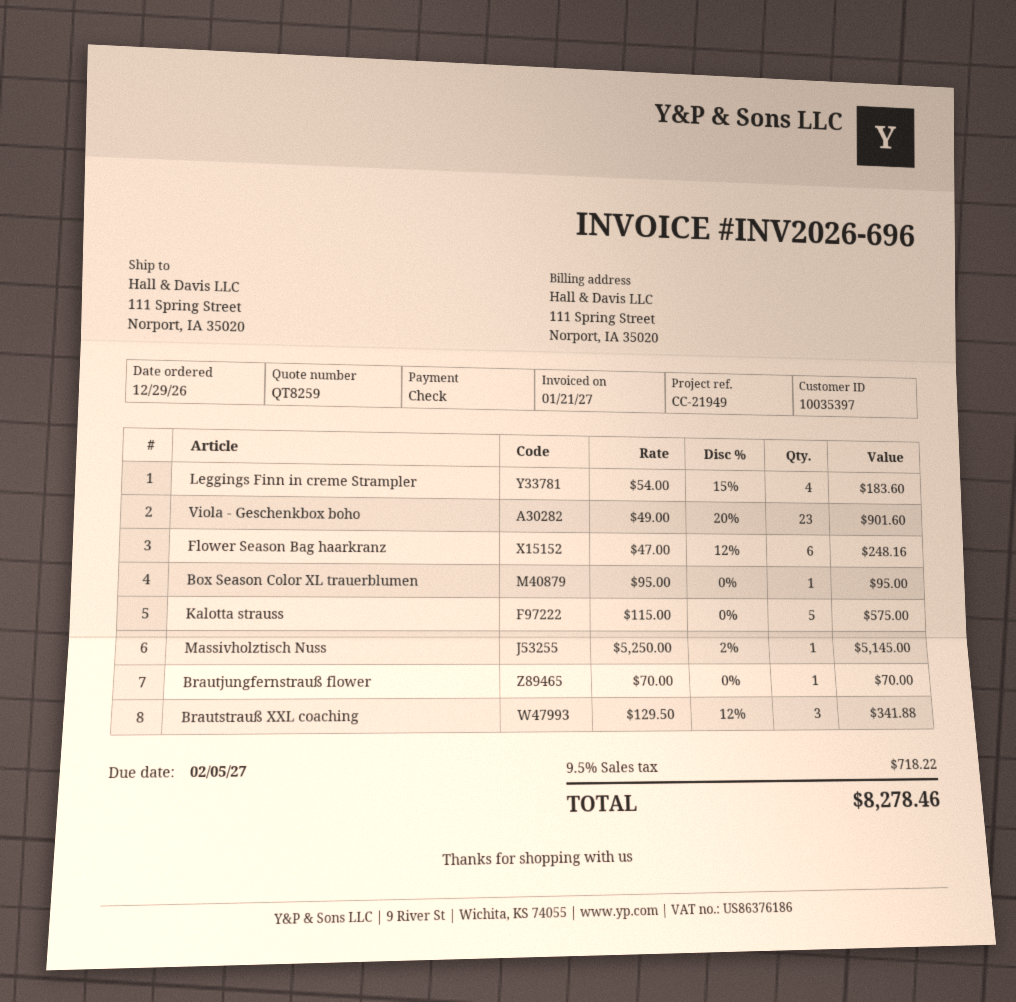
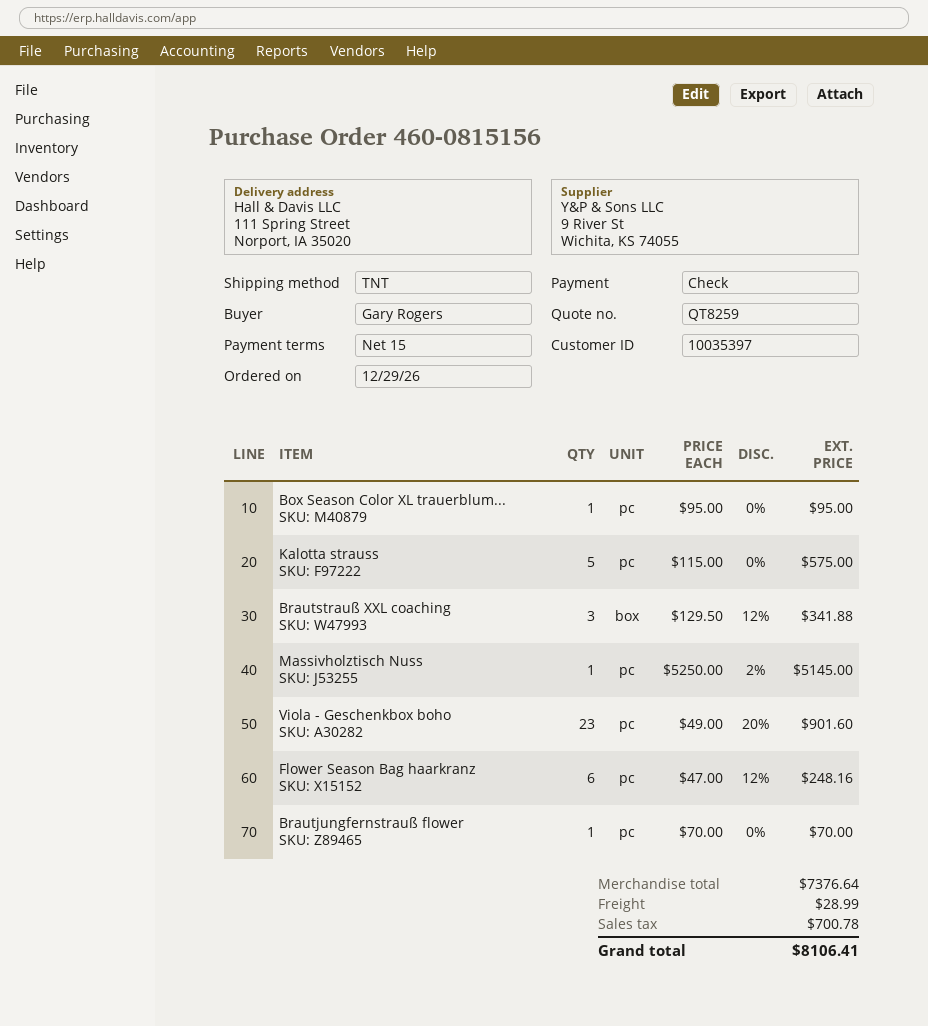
Leggings Finn in creme Strampler: 4 x 54.00 - 15% = 183.60 -> none
shipping: none -> 28.99
tax: 718.22 -> 700.78
total: 8278.46 -> 8106.41

